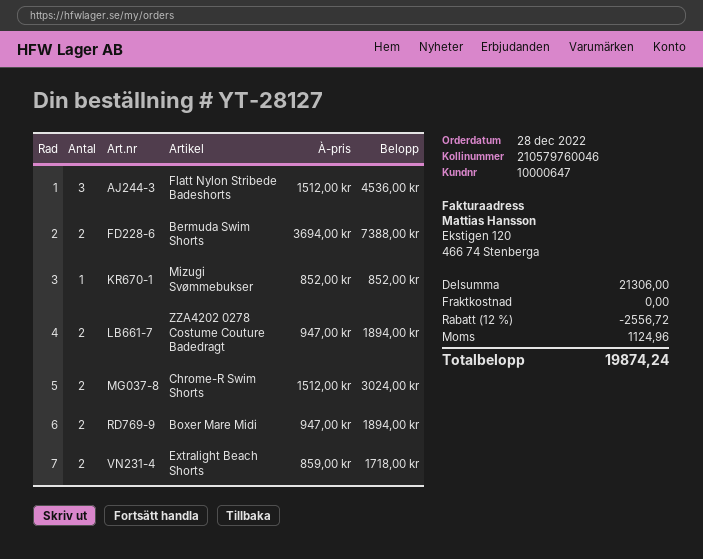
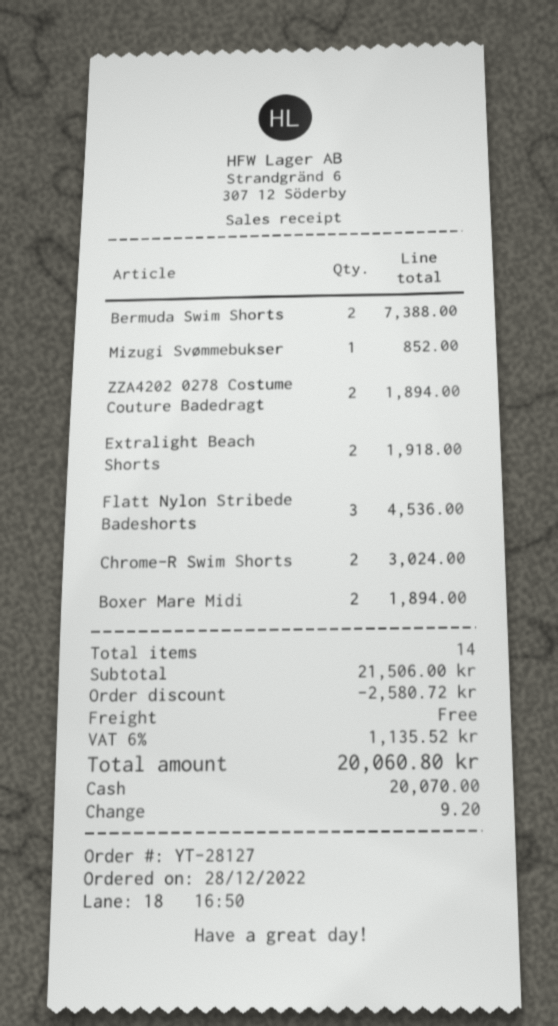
Extralight Beach Shorts: 2 for 1718.00 -> 2 for 1918.00
subtotal: 21306.00 -> 21506.00
discount: 2556.72 -> 2580.72
tax: 1124.96 -> 1135.52
total: 19874.24 -> 20060.80

